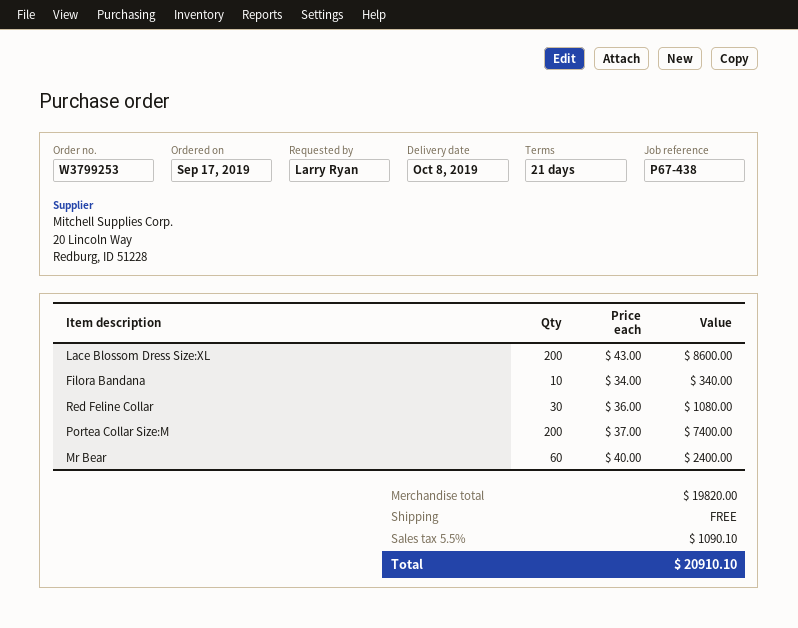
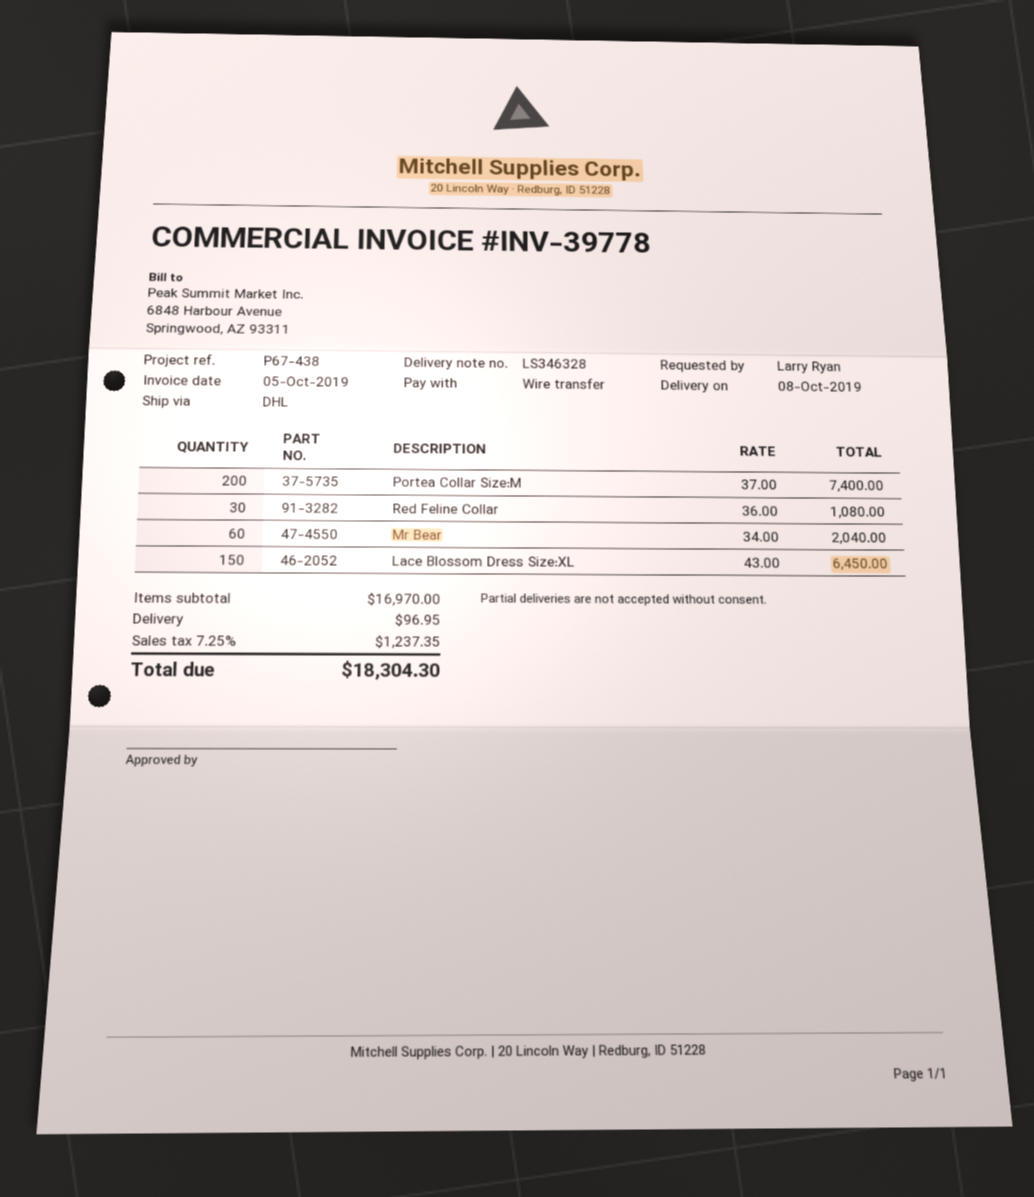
Lace Blossom Dress Size:XL: 200 x 43.00 = 8600.00 -> 150 x 43.00 = 6450.00
Filora Bandana: 10 x 34.00 = 340.00 -> none
Mr Bear: 60 x 40.00 = 2400.00 -> 60 x 34.00 = 2040.00
subtotal: 19820.00 -> 16970.00
shipping: 0.00 -> 96.95
tax: 5.5% = 1090.10 -> 7.25% = 1237.35
total: 20910.10 -> 18304.30

